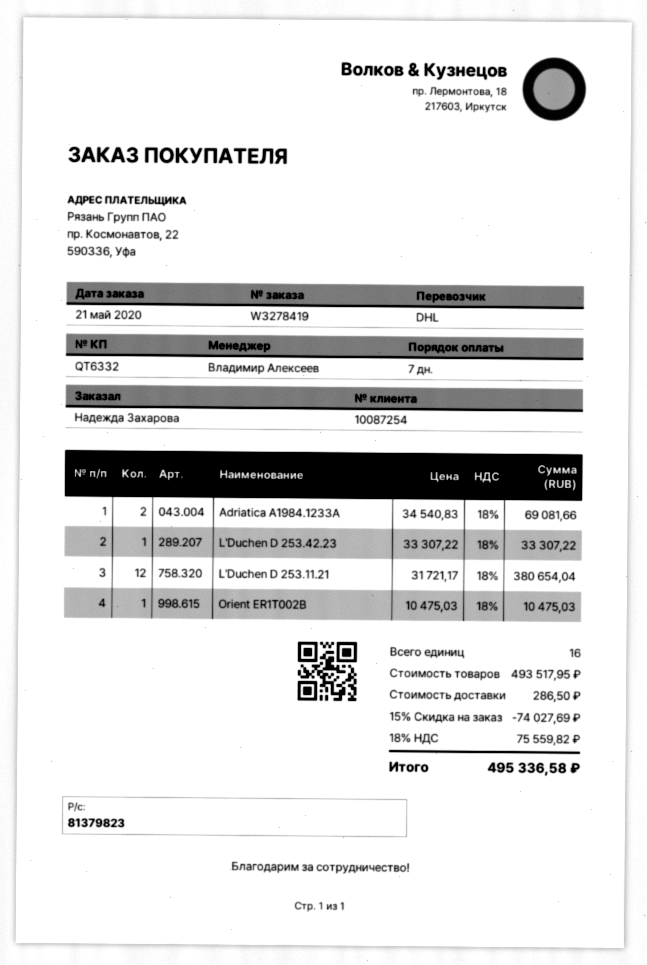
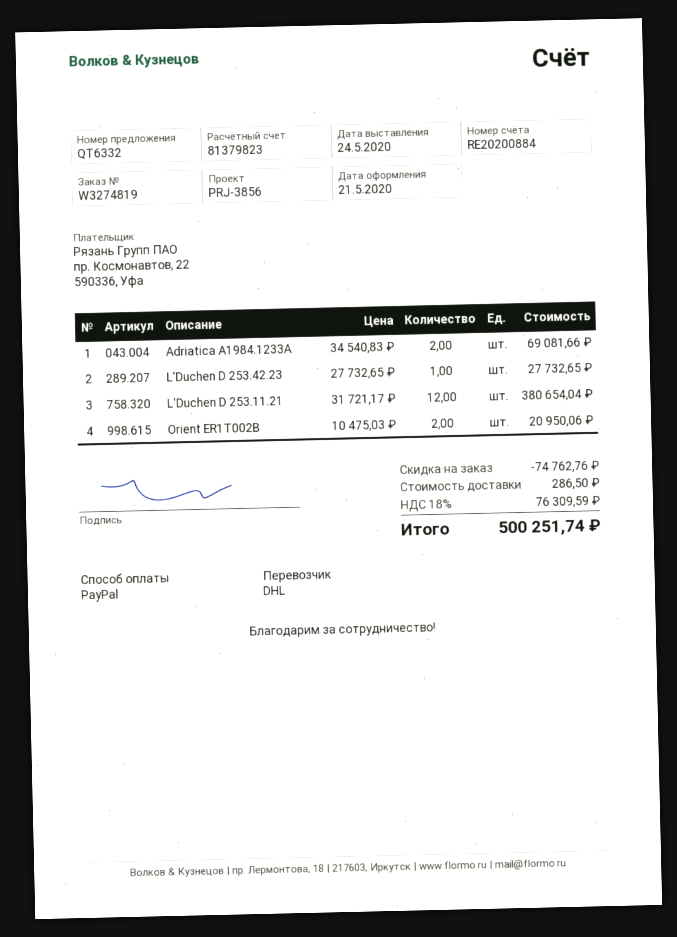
order number: W3278419 -> W3274819
L'Duchen D 253.42.23: 1 x 33307.22 = 33307.22 -> 1 x 27732.65 = 27732.65
Orient ER1T002B: 1 x 10475.03 = 10475.03 -> 2 x 10475.03 = 20950.06
discount: 74027.69 -> 74762.76
tax: 18% = 75559.82 -> 18% = 76309.59
total: 495336.58 -> 500251.74

